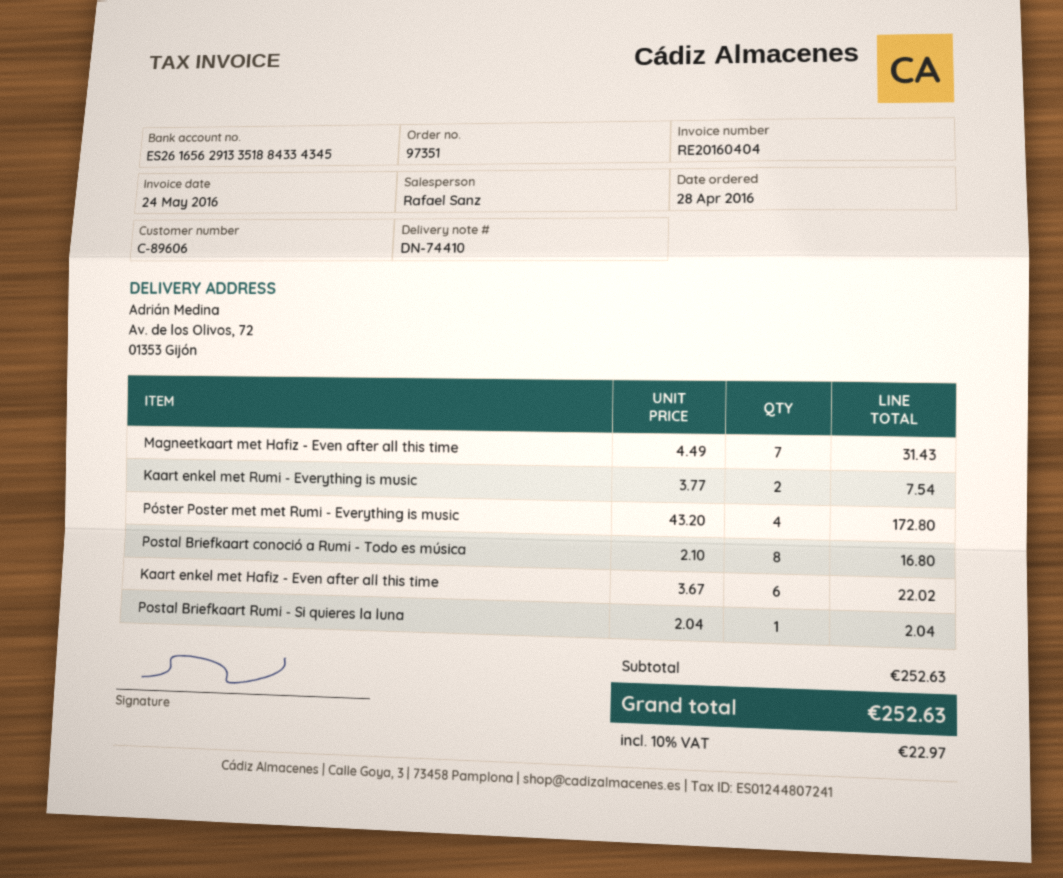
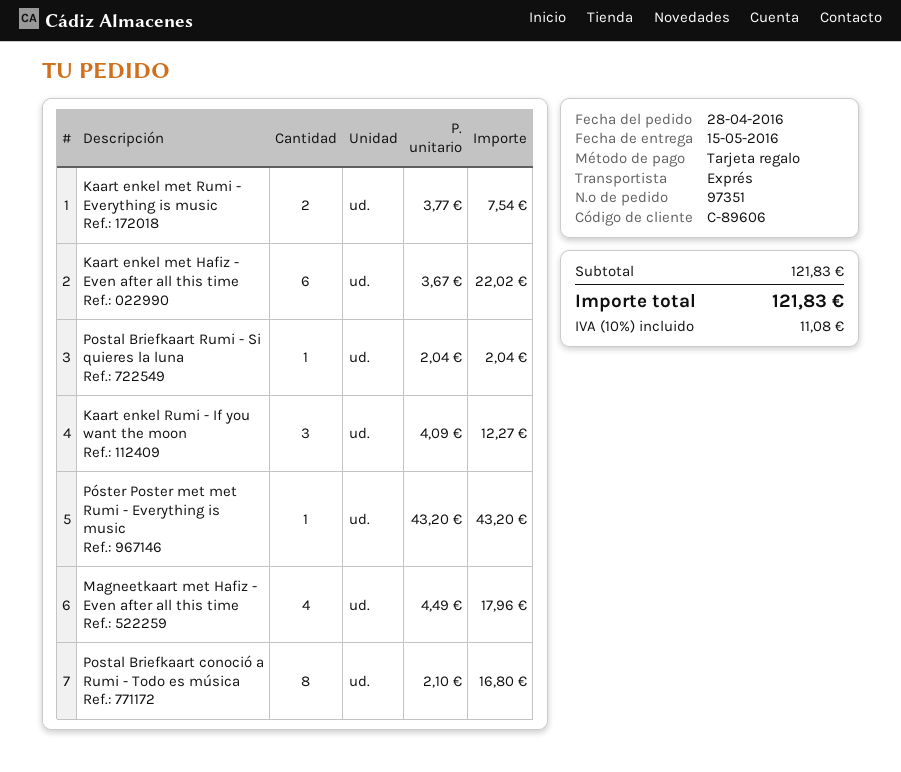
Magneetkaart met Hafiz - Even after all this time: 7 x 4.49 = 31.43 -> 4 x 4.49 = 17.96
Póster Poster met met Rumi - Everything is music: 4 x 43.20 = 172.80 -> 1 x 43.20 = 43.20
Kaart enkel Rumi - If you want the moon: none -> 3 x 4.09 = 12.27
subtotal: 252.63 -> 121.83
tax: 10% = 22.97 -> 10% = 11.08
total: 252.63 -> 121.83

